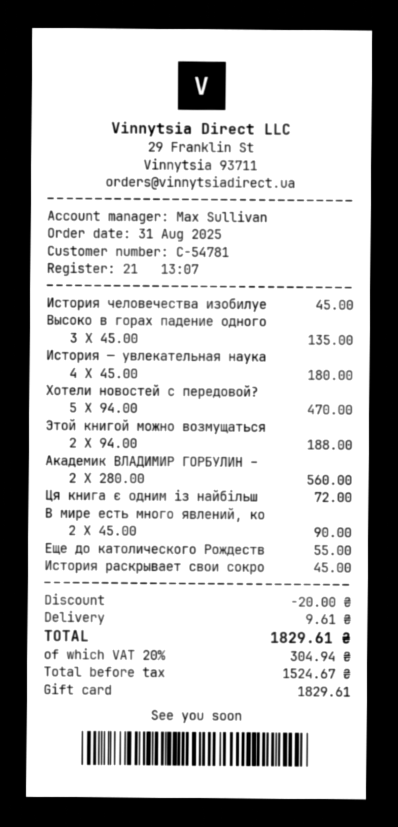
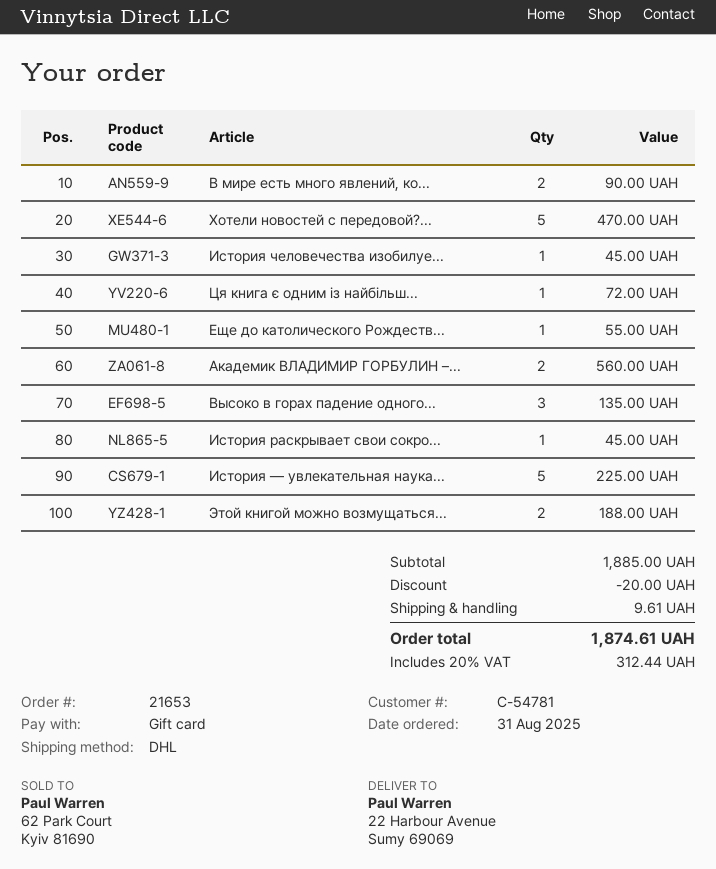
История — увлекательная наука: 4 for 180.00 -> 5 for 225.00
tax: 20% = 304.94 -> 20% = 312.44
total: 1829.61 -> 1874.61

